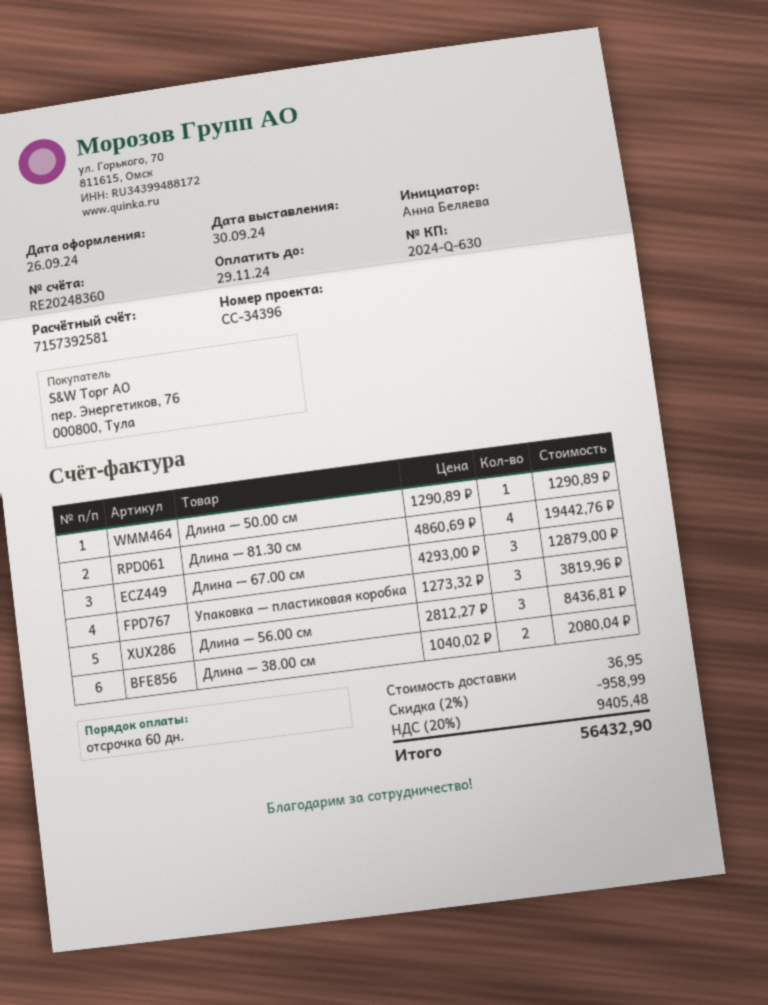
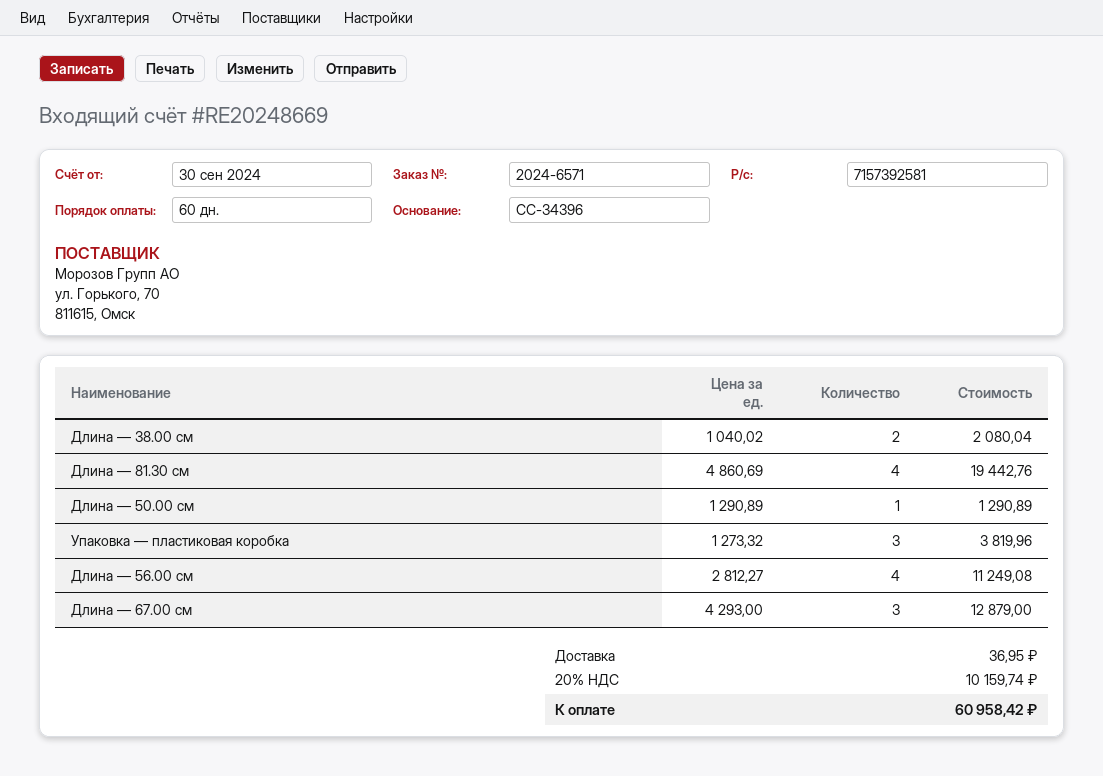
invoice number: RE20248360 -> RE20248669
Длина — 56.00 см: 3 x 2812.27 = 8436.81 -> 4 x 2812.27 = 11249.08
discount: 2% = 958.99 -> none
tax: 20% = 9405.48 -> 20% = 10159.74
total: 56432.90 -> 60958.42

